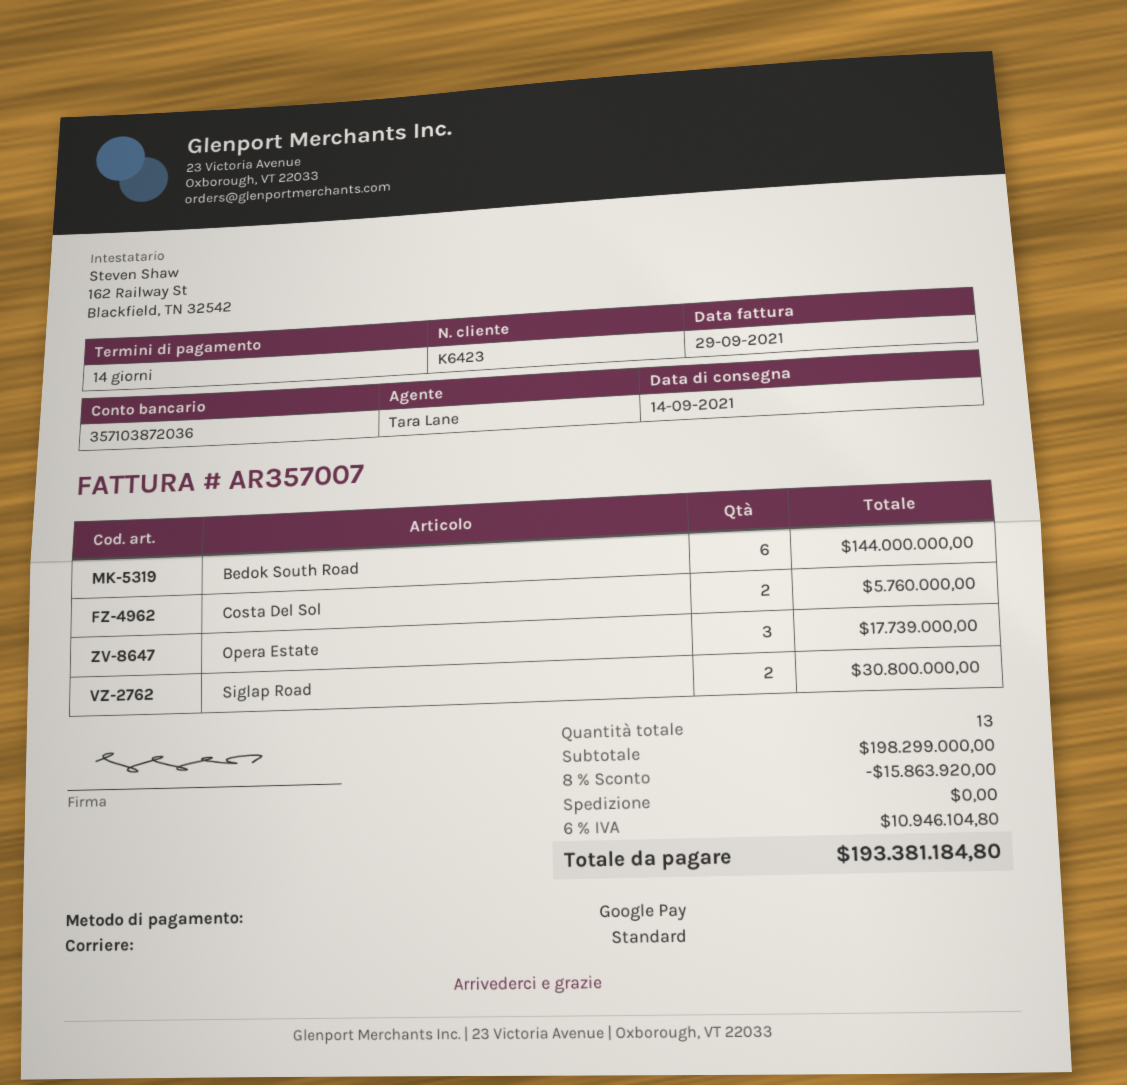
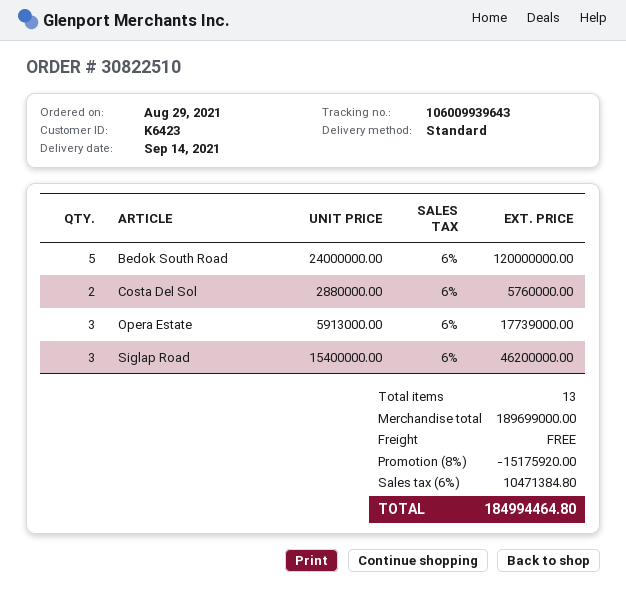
Bedok South Road: 6 for 144000000.00 -> 5 for 120000000.00
Siglap Road: 2 for 30800000.00 -> 3 for 46200000.00
subtotal: 198299000.00 -> 189699000.00
discount: 8% = 15863920.00 -> 8% = 15175920.00
tax: 6% = 10946104.80 -> 6% = 10471384.80
total: 193381184.80 -> 184994464.80

